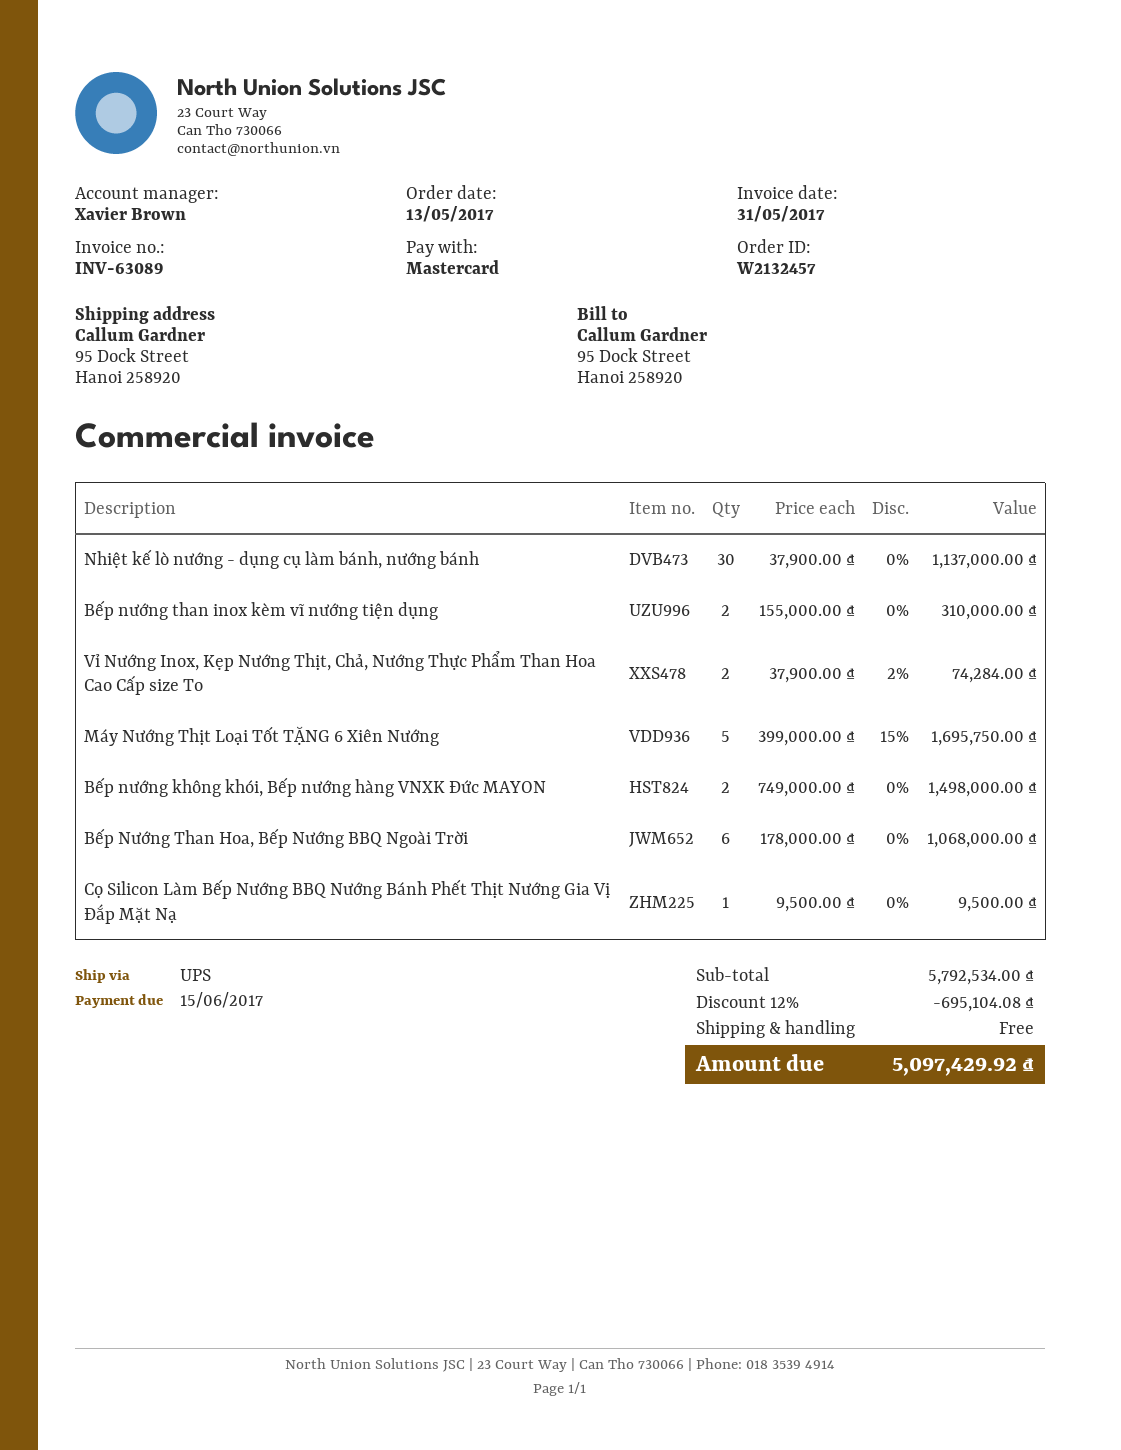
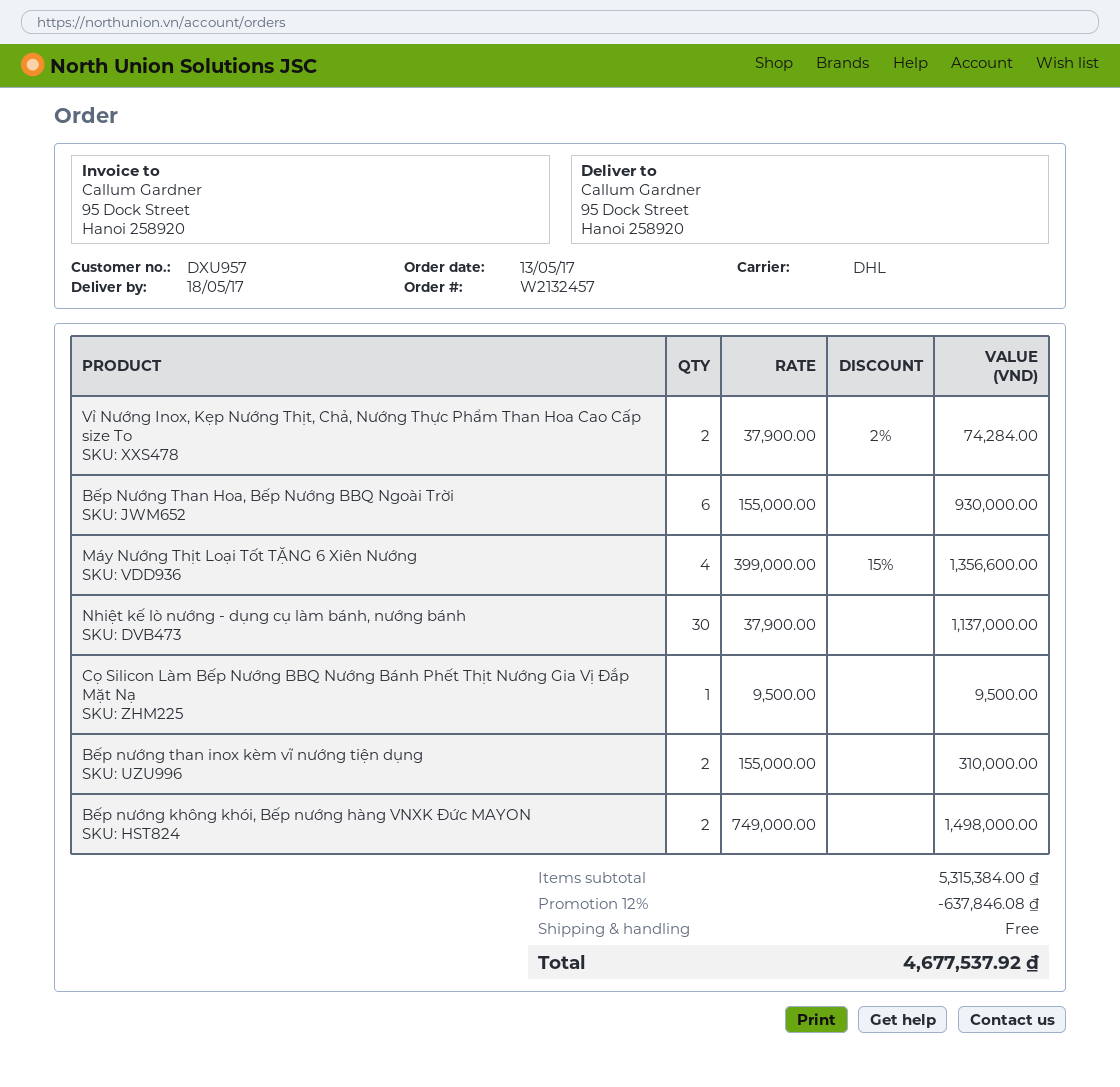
shipping method: UPS -> DHL
Máy Nướng Thịt Loại Tốt TẶNG 6 Xiên Nướng: 5 x 399000.00 - 15% = 1695750.00 -> 4 x 399000.00 - 15% = 1356600.00
Bếp Nướng Than Hoa, Bếp Nướng BBQ Ngoài Trời: 6 x 178000.00 = 1068000.00 -> 6 x 155000.00 = 930000.00
subtotal: 5792534.00 -> 5315384.00
discount: 12% = 695104.08 -> 12% = 637846.08
total: 5097429.92 -> 4677537.92

